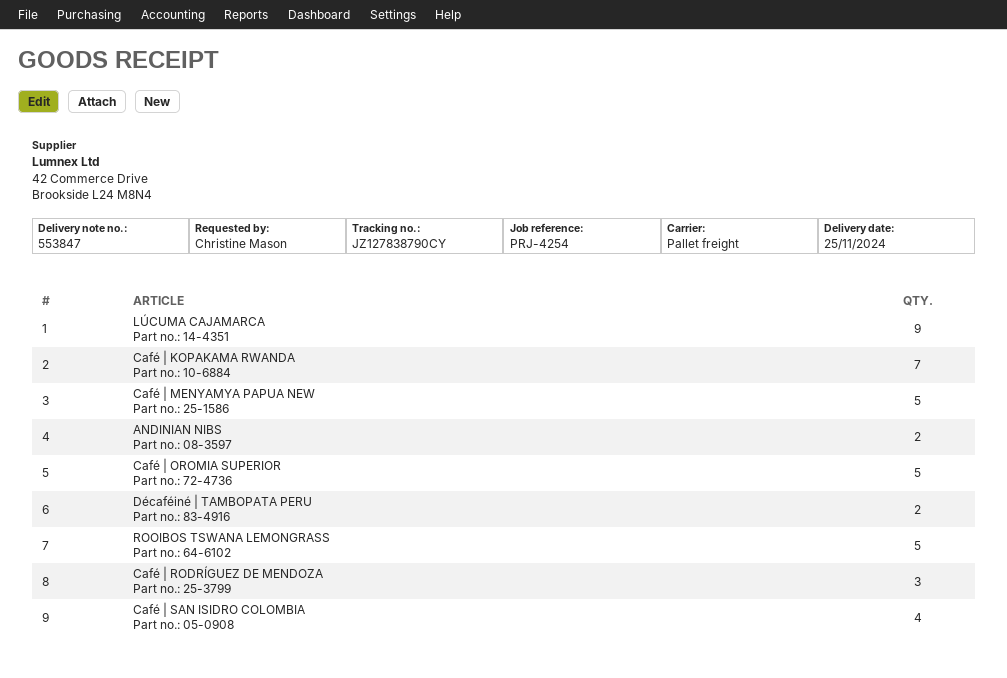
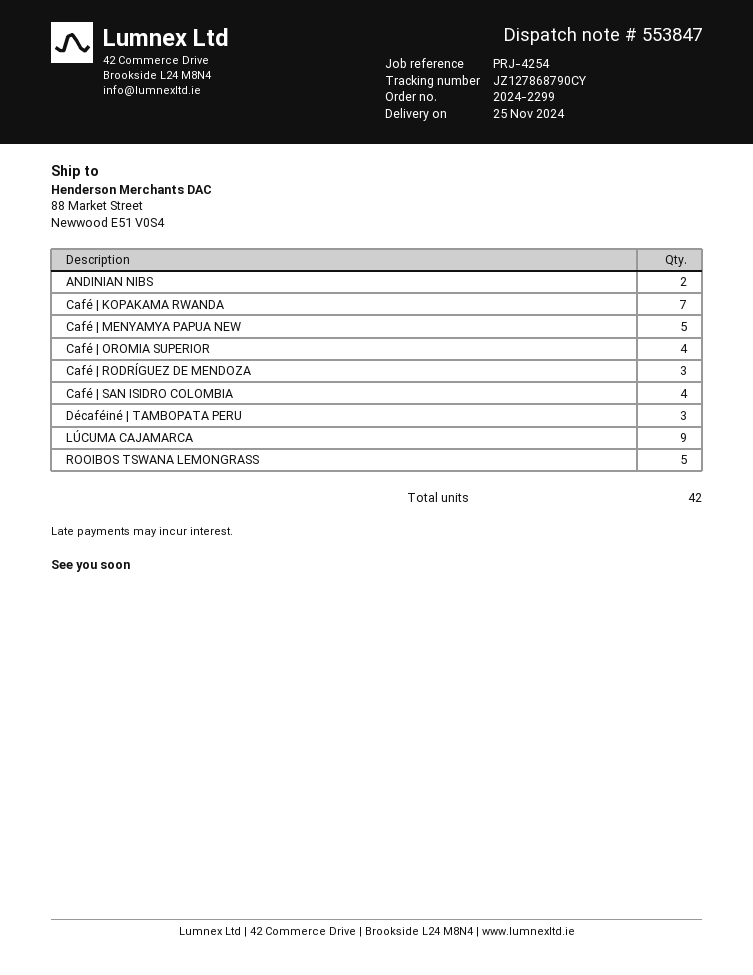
tracking number: JZ127838790CY -> JZ127868790CY
Café | OROMIA SUPERIOR: 5 -> 4
Décaféiné | TAMBOPATA PERU: 2 -> 3

